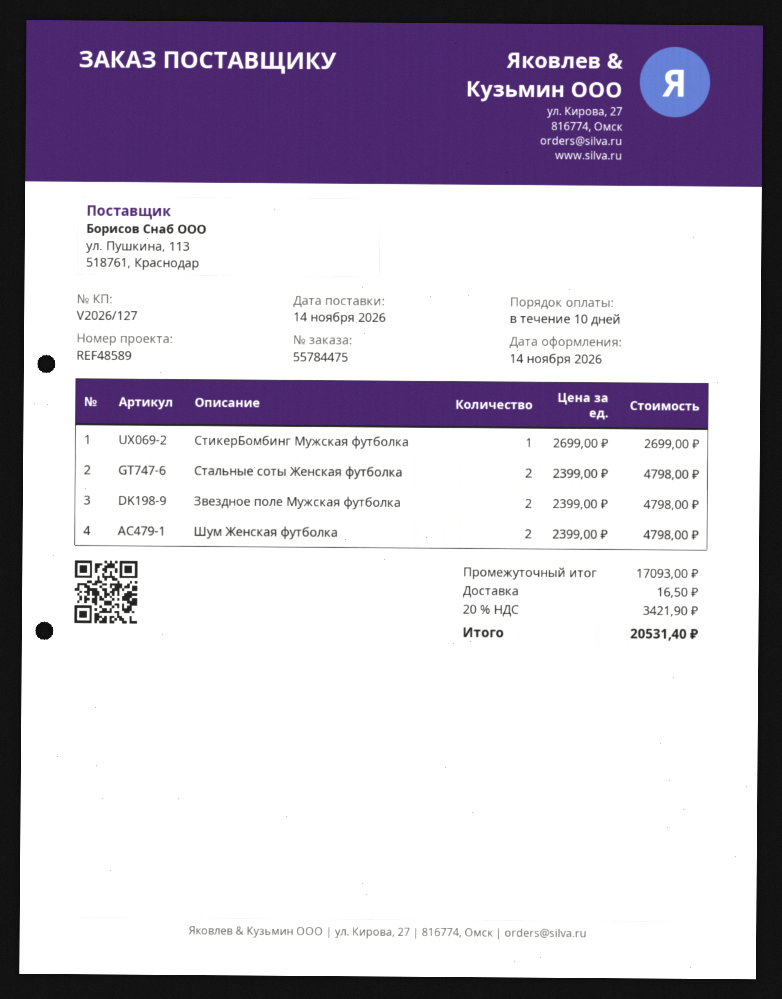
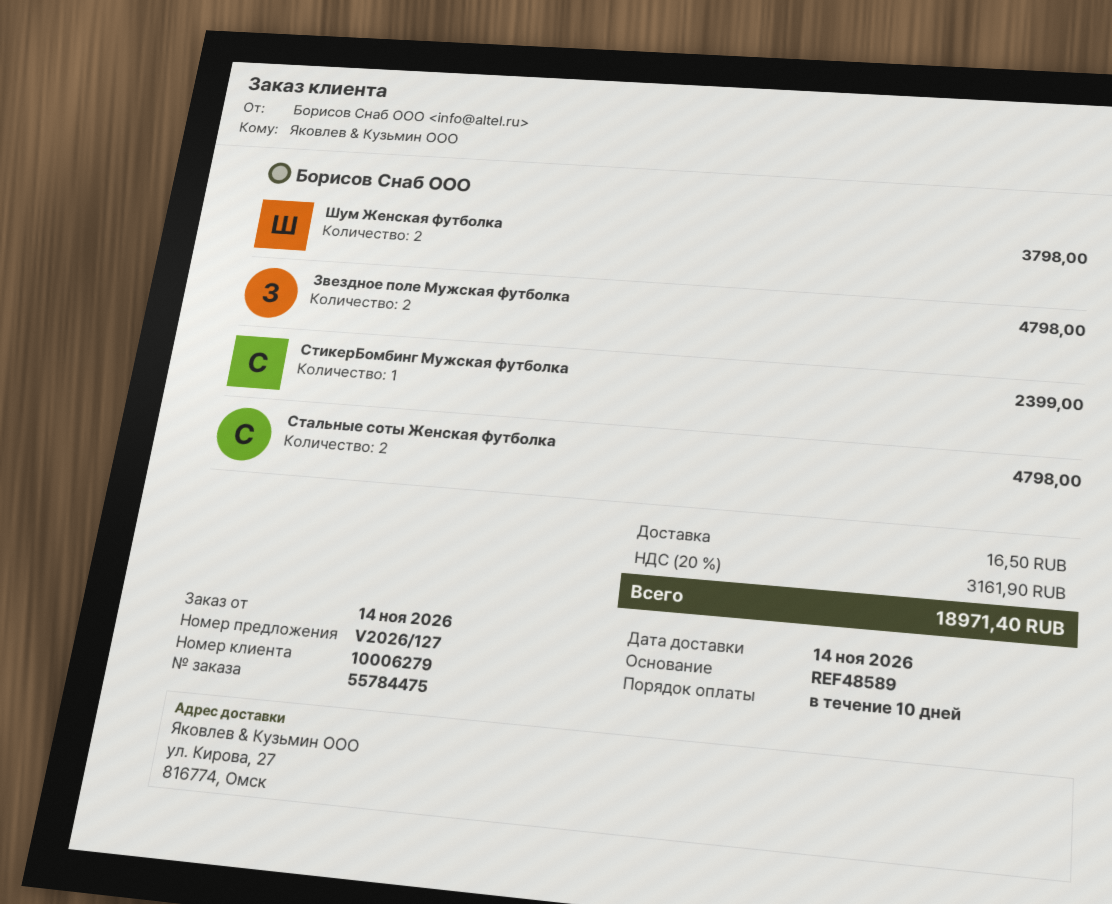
СтикерБомбинг Мужская футболка: 1 for 2699.00 -> 1 for 2399.00
Шум Женская футболка: 2 for 4798.00 -> 2 for 3798.00
tax: 20% = 3421.90 -> 20% = 3161.90
total: 20531.40 -> 18971.40

